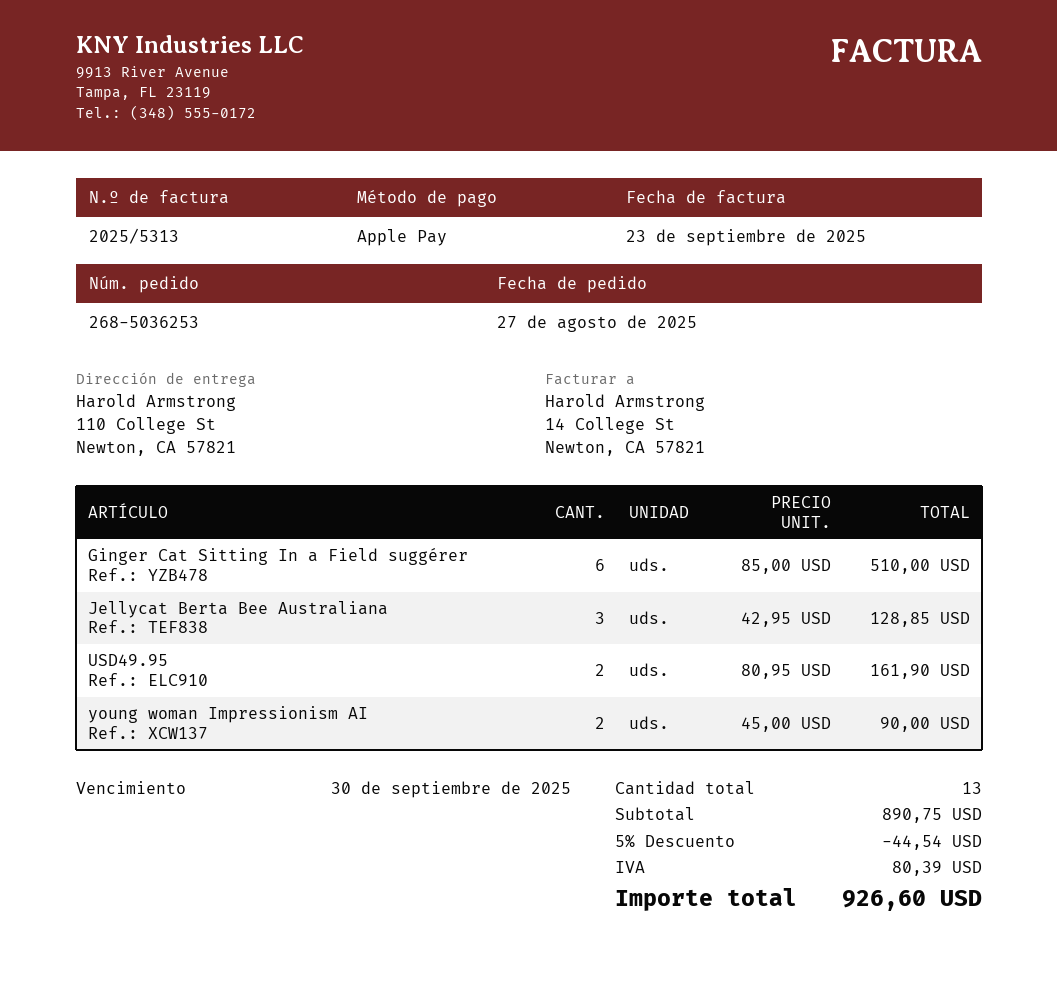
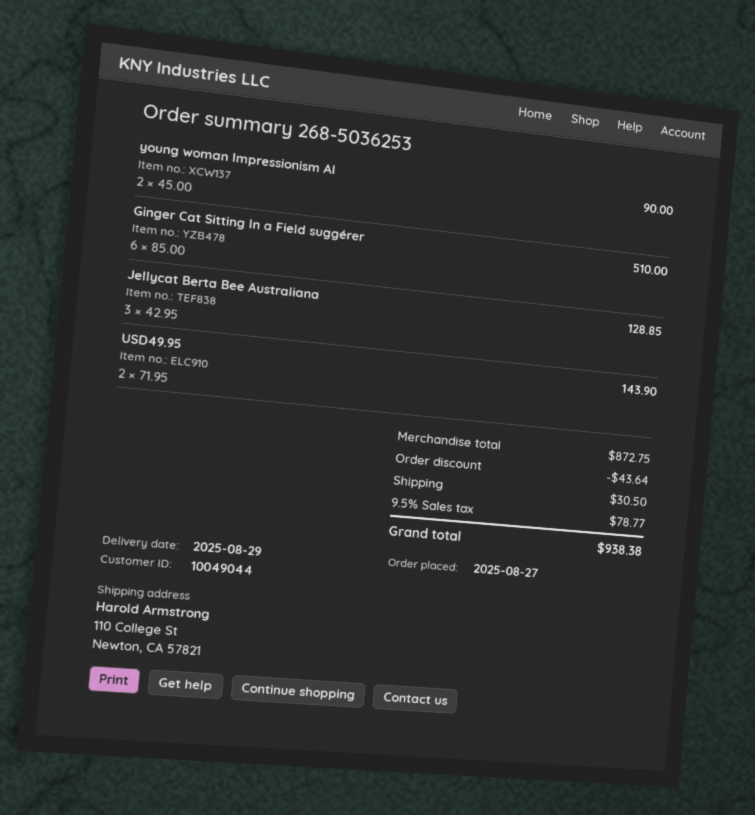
USD49.95: 2 x 80.95 = 161.90 -> 2 x 71.95 = 143.90
subtotal: 890.75 -> 872.75
discount: 44.54 -> 43.64
shipping: none -> 30.50
tax: 80.39 -> 78.77
total: 926.60 -> 938.38

